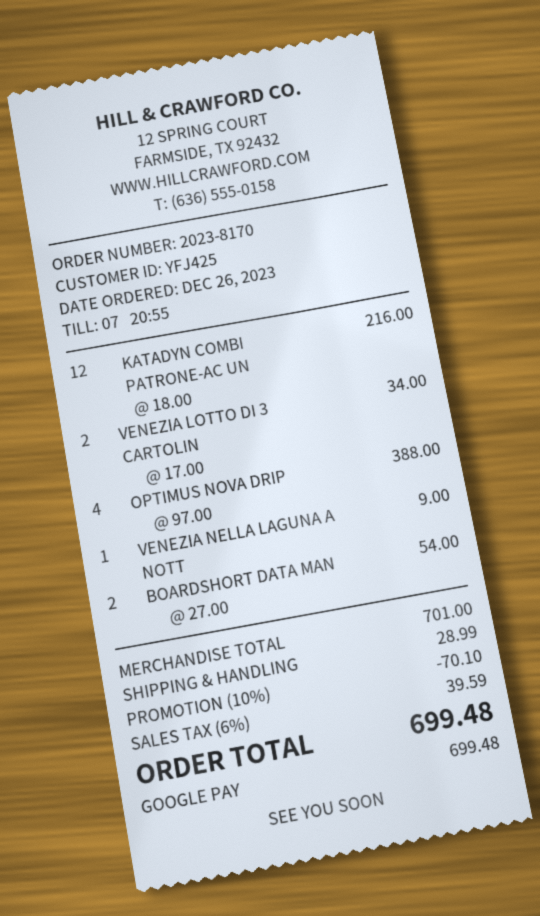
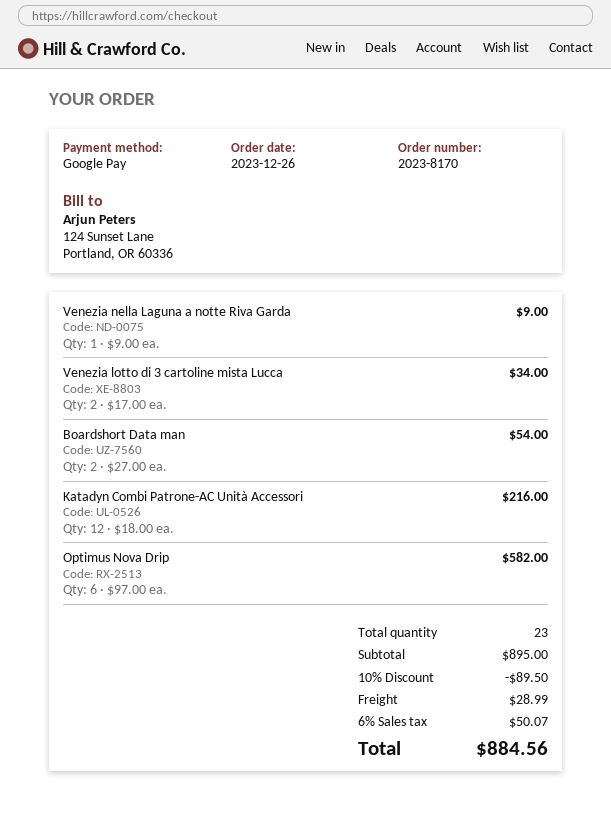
OPTIMUS NOVA DRIP: 4 x 97.00 = 388.00 -> 6 x 97.00 = 582.00
subtotal: 701.00 -> 895.00
discount: 10% = 70.10 -> 10% = 89.50
tax: 6% = 39.59 -> 6% = 50.07
total: 699.48 -> 884.56

